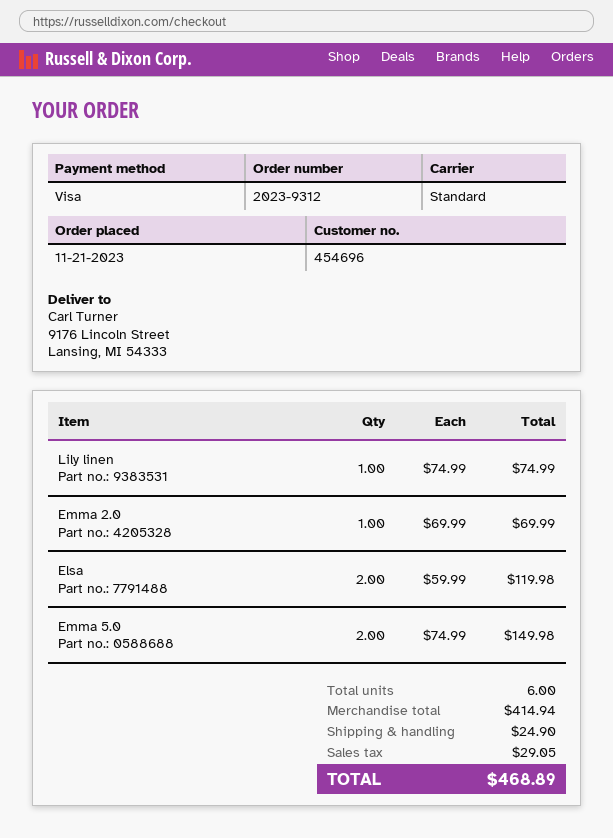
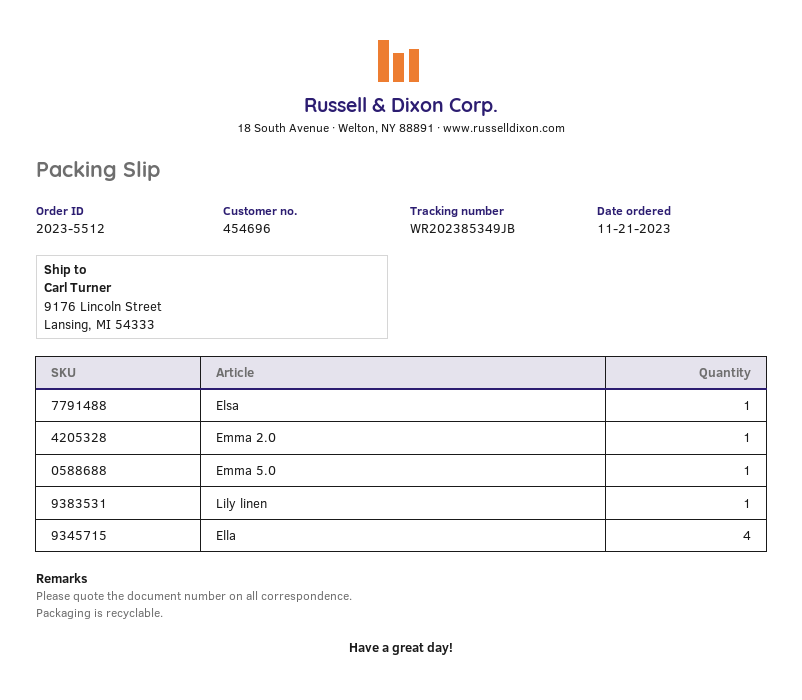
order number: 2023-9312 -> 2023-5512
Elsa: 2 -> 1
Emma 5.0: 2 -> 1
Ella: none -> 4

